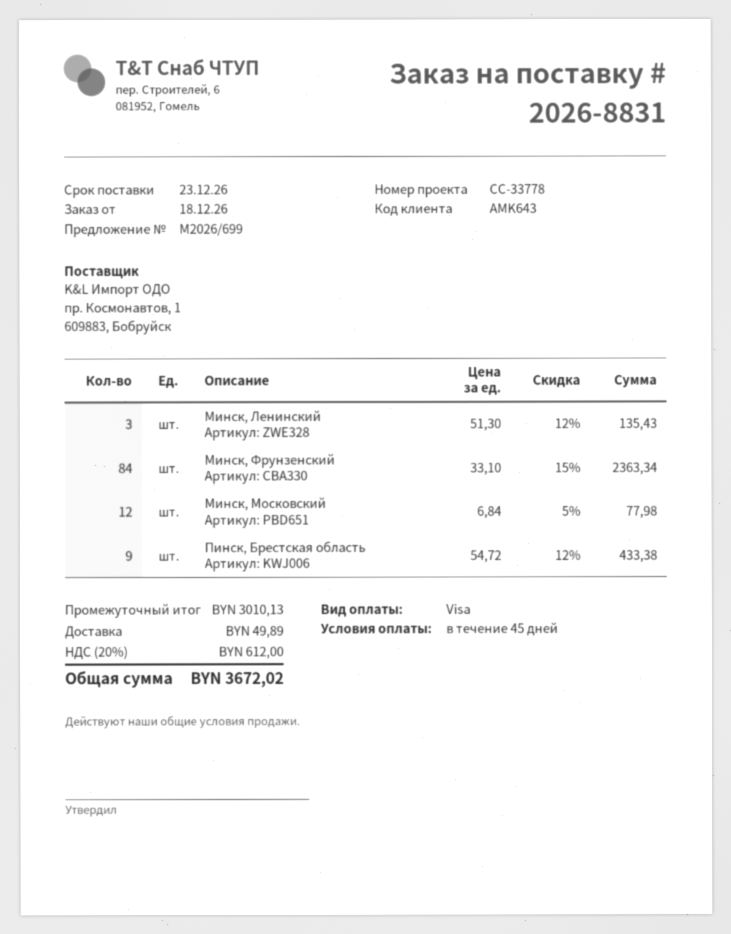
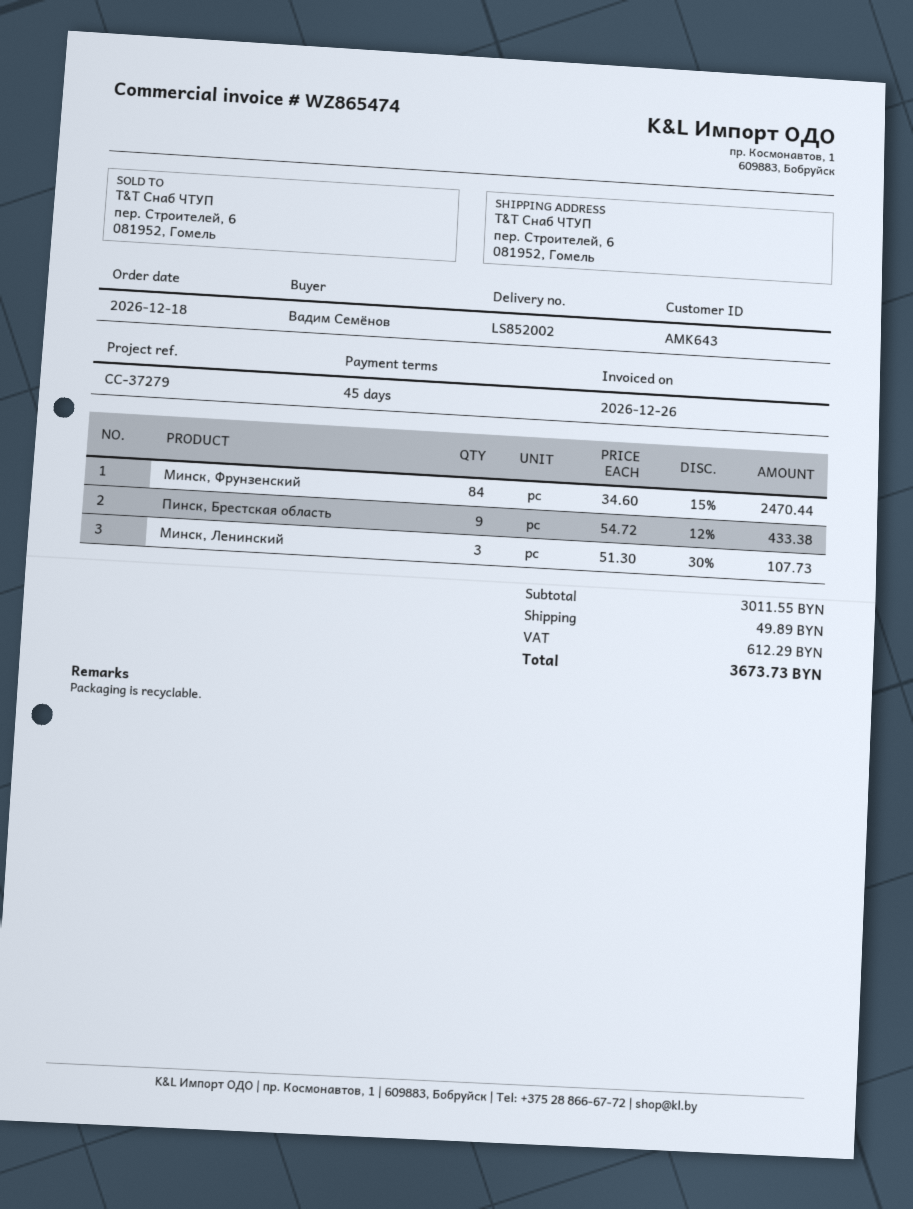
reference: CC-33778 -> CC-37279
Минск, Ленинский: 3 x 51.30 - 12% = 135.43 -> 3 x 51.30 - 30% = 107.73
Минск, Фрунзенский: 84 x 33.10 - 15% = 2363.34 -> 84 x 34.60 - 15% = 2470.44
Минск, Московский: 12 x 6.84 - 5% = 77.98 -> none
subtotal: 3010.13 -> 3011.55
tax: 612.00 -> 612.29
total: 3672.02 -> 3673.73

